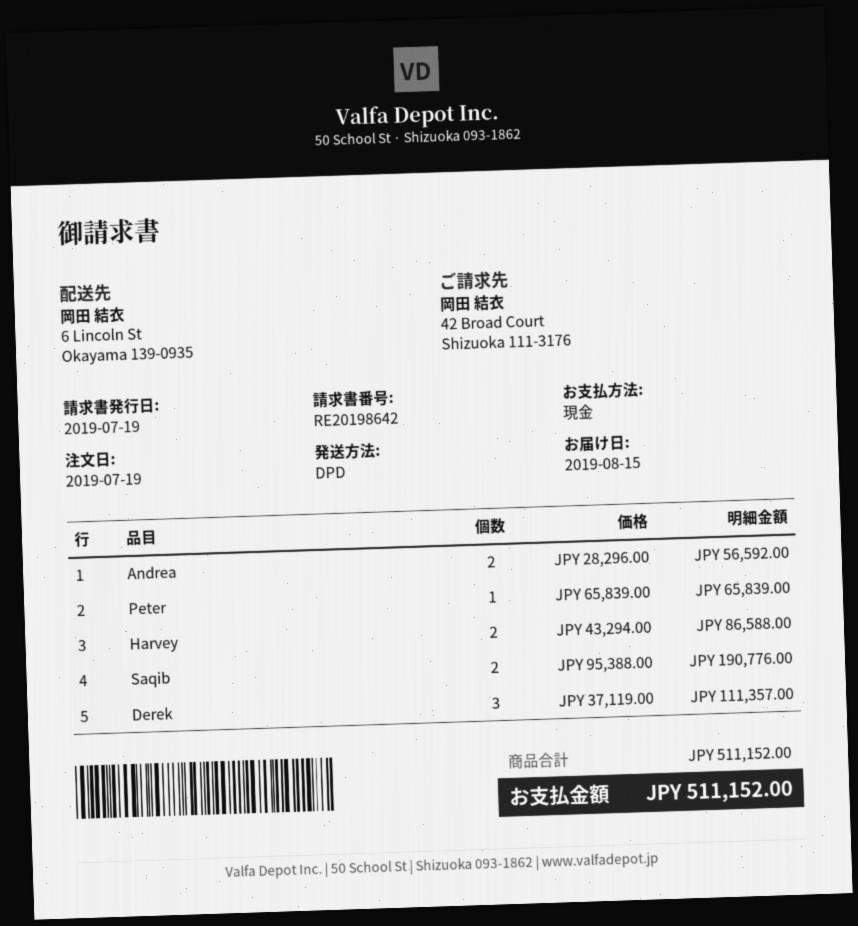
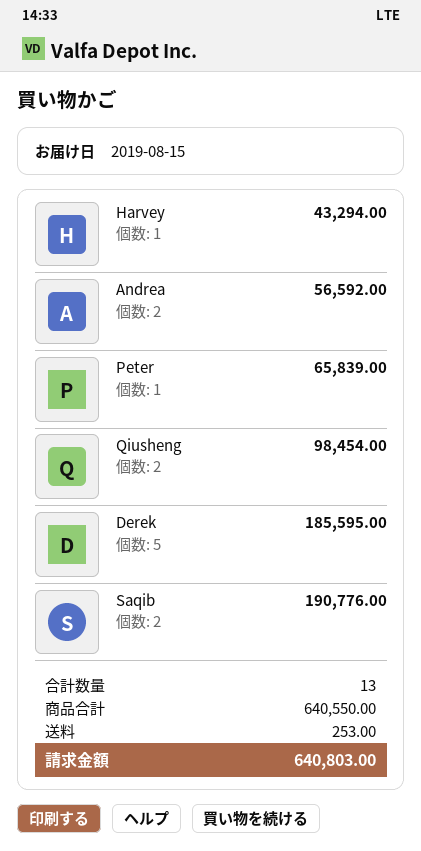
Harvey: 2 for 86588.00 -> 1 for 43294.00
Derek: 3 for 111357.00 -> 5 for 185595.00
Qiusheng: none -> 2 for 98454.00
subtotal: 511152.00 -> 640550.00
shipping: none -> 253.00
total: 511152.00 -> 640803.00

